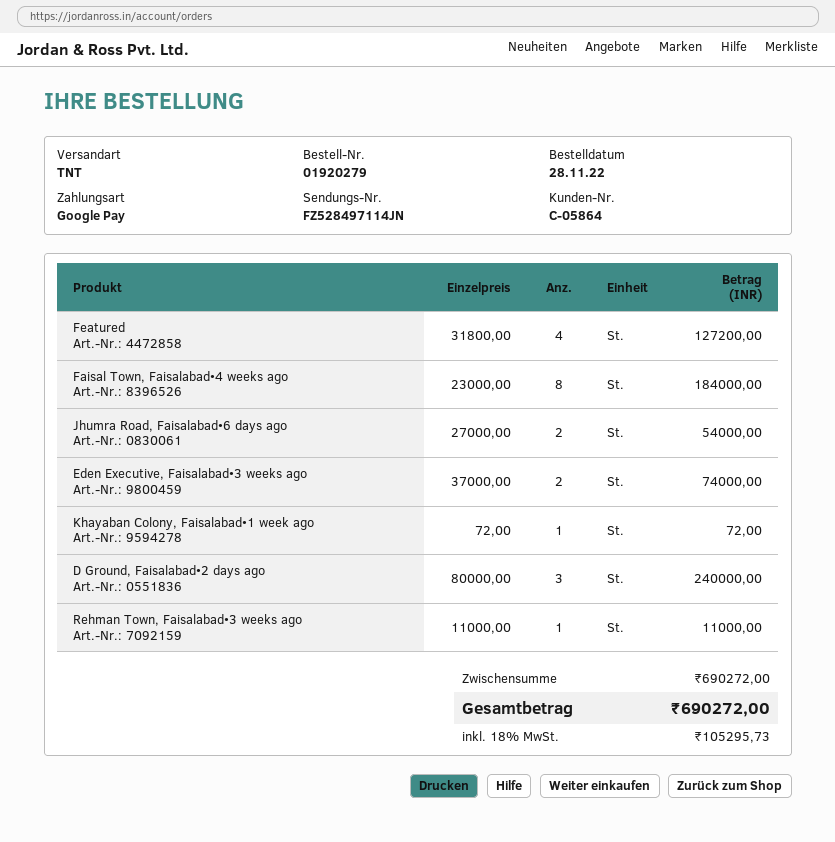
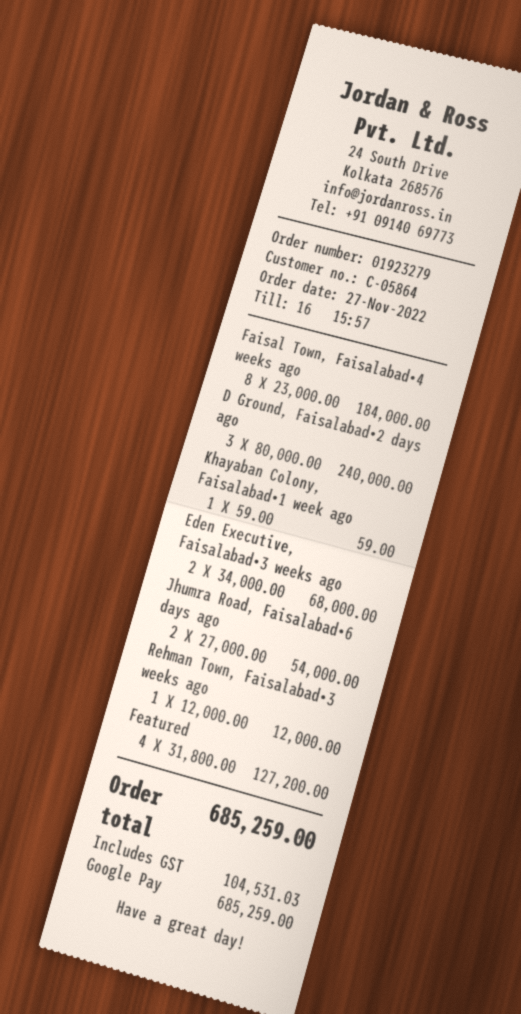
order number: 01920279 -> 01923279
order date: 2022-11-28 -> 2022-11-27
Eden Executive, Faisalabad•3 weeks ago: 2 x 37000.00 = 74000.00 -> 2 x 34000.00 = 68000.00
Khayaban Colony, Faisalabad•1 week ago: 1 x 72.00 = 72.00 -> 1 x 59.00 = 59.00
Rehman Town, Faisalabad•3 weeks ago: 1 x 11000.00 = 11000.00 -> 1 x 12000.00 = 12000.00
tax: 105295.73 -> 104531.03
total: 690272.00 -> 685259.00

